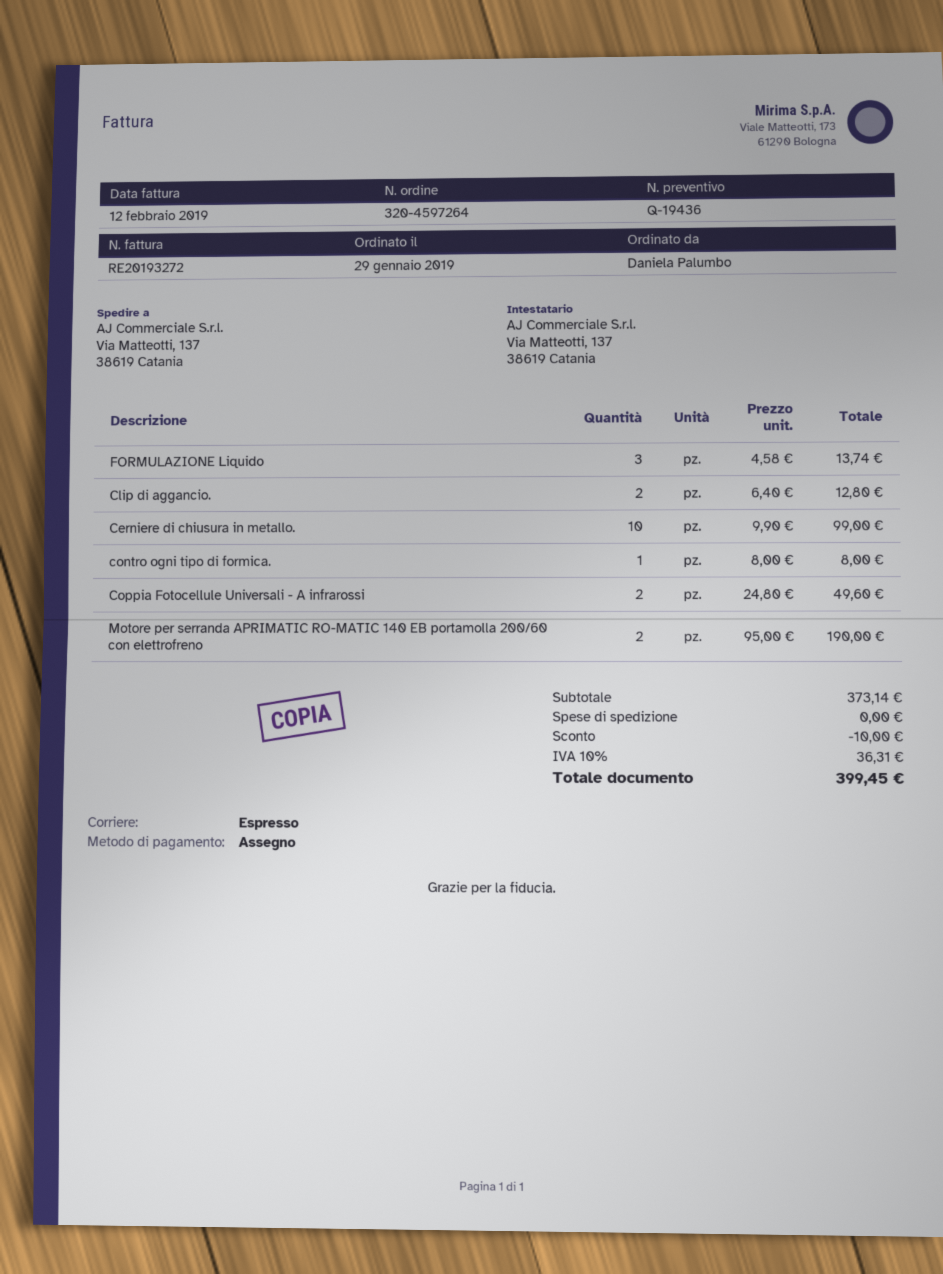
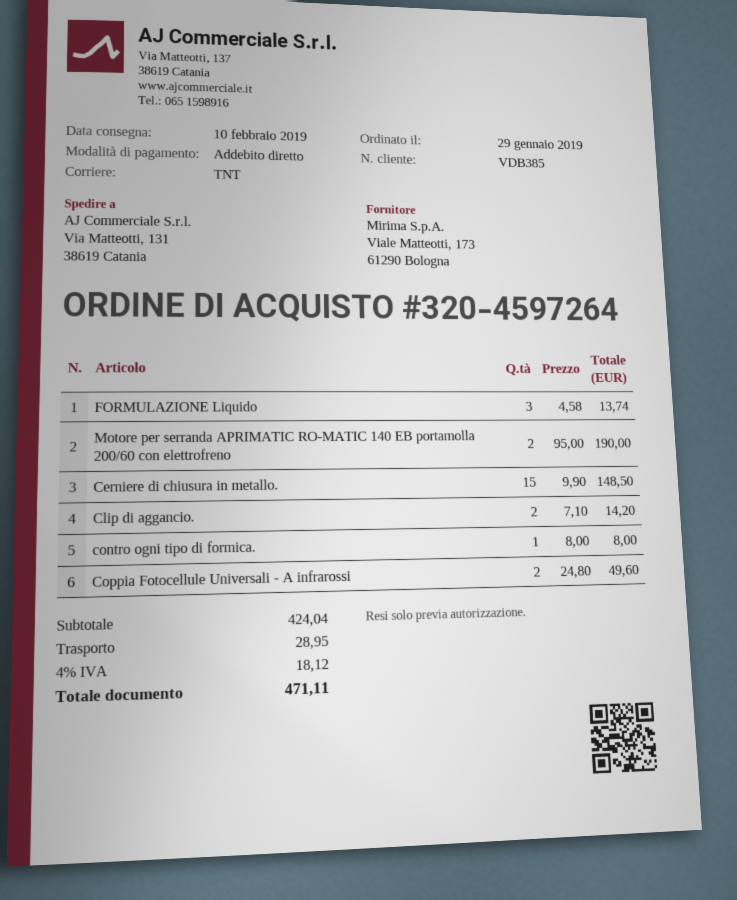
payment method: cheque -> direct debit
shipping method: express -> TNT
ship to: Via Matteotti, 137, 38619 Catania -> Via Matteotti, 131, 38619 Catania
Clip di aggancio.: 2 x 6.40 = 12.80 -> 2 x 7.10 = 14.20
Cerniere di chiusura in metallo.: 10 x 9.90 = 99.00 -> 15 x 9.90 = 148.50
subtotal: 373.14 -> 424.04
discount: 10.00 -> none
shipping: 0.00 -> 28.95
tax: 10% = 36.31 -> 4% = 18.12
total: 399.45 -> 471.11

